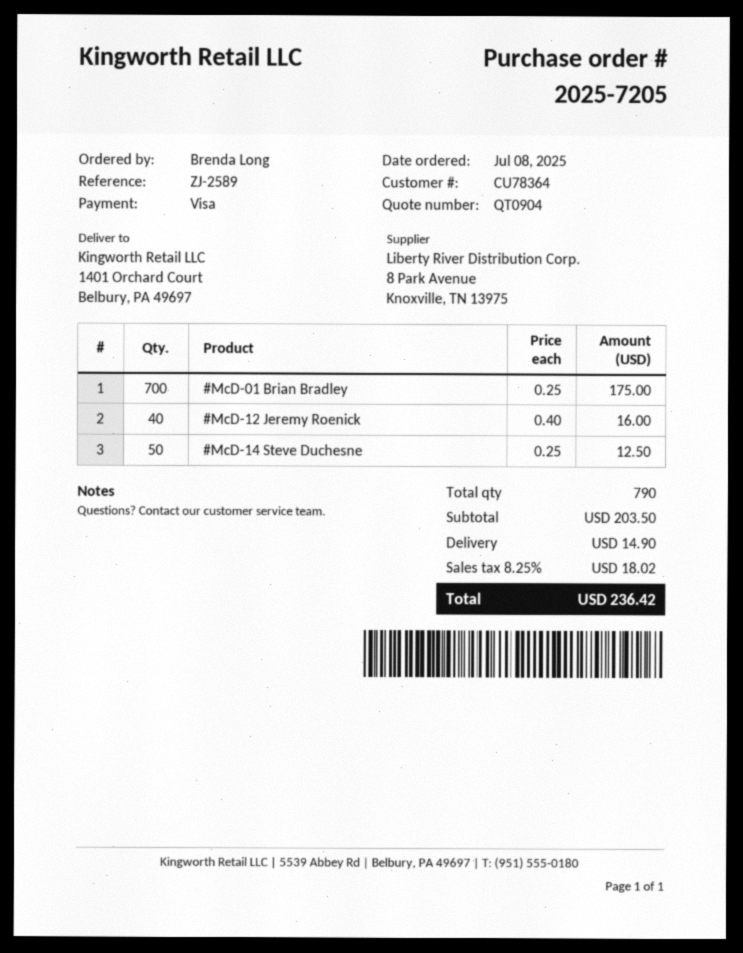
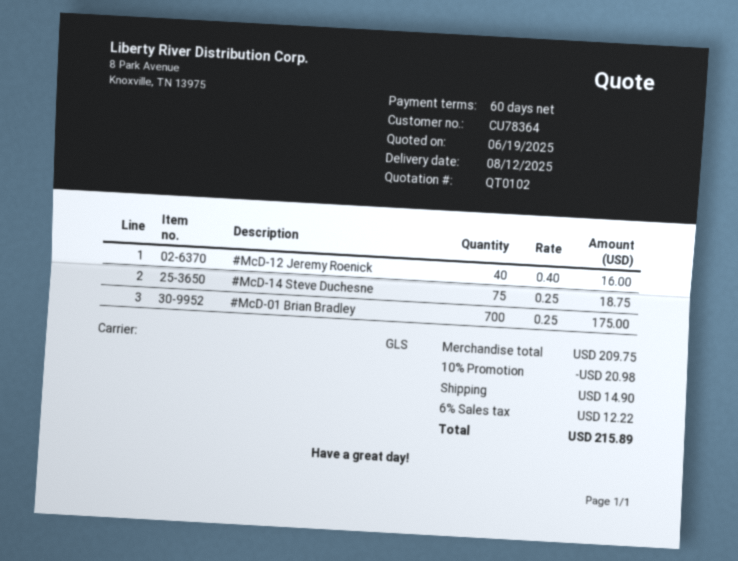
quote number: QT0904 -> QT0102
#McD-14 Steve Duchesne: 50 x 0.25 = 12.50 -> 75 x 0.25 = 18.75
subtotal: 203.50 -> 209.75
discount: none -> 10% = 20.98
tax: 8.25% = 18.02 -> 6% = 12.22
total: 236.42 -> 215.89

